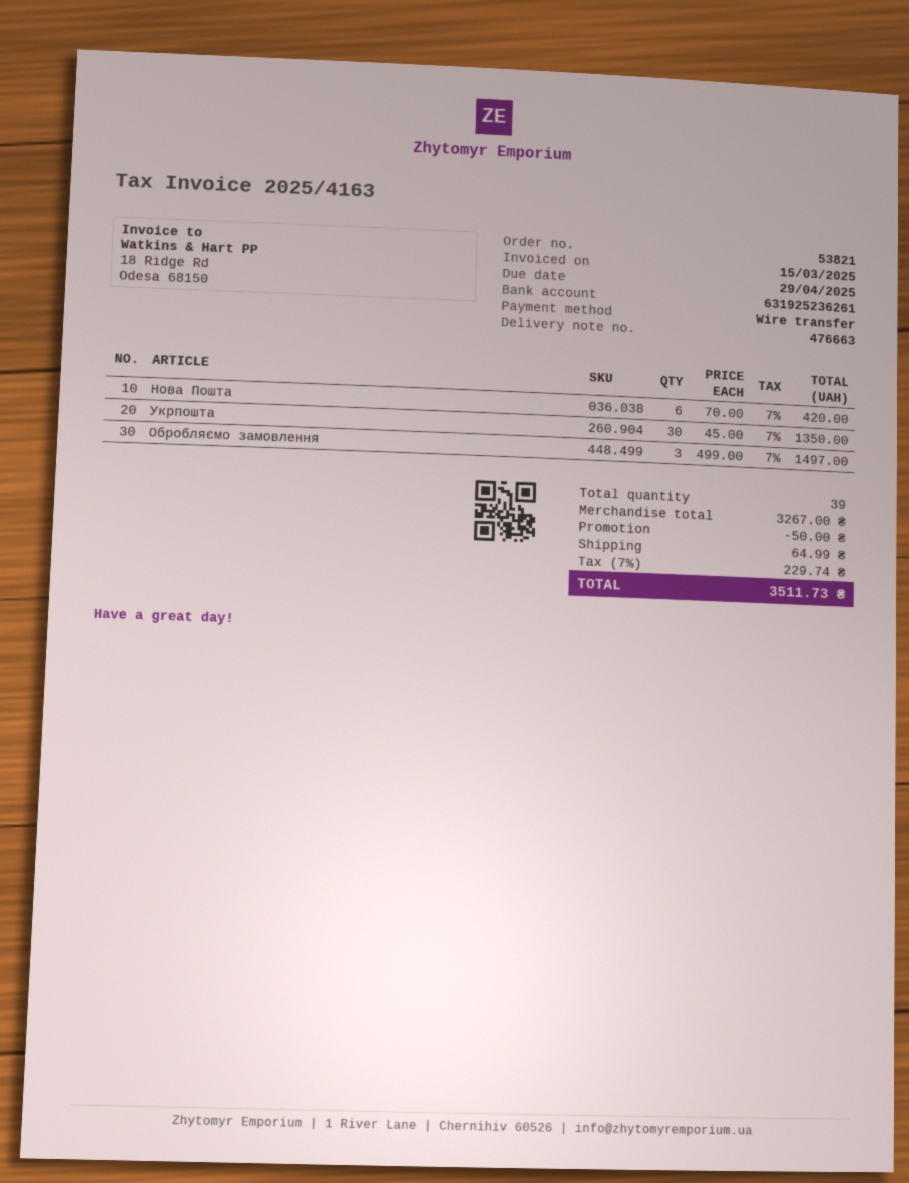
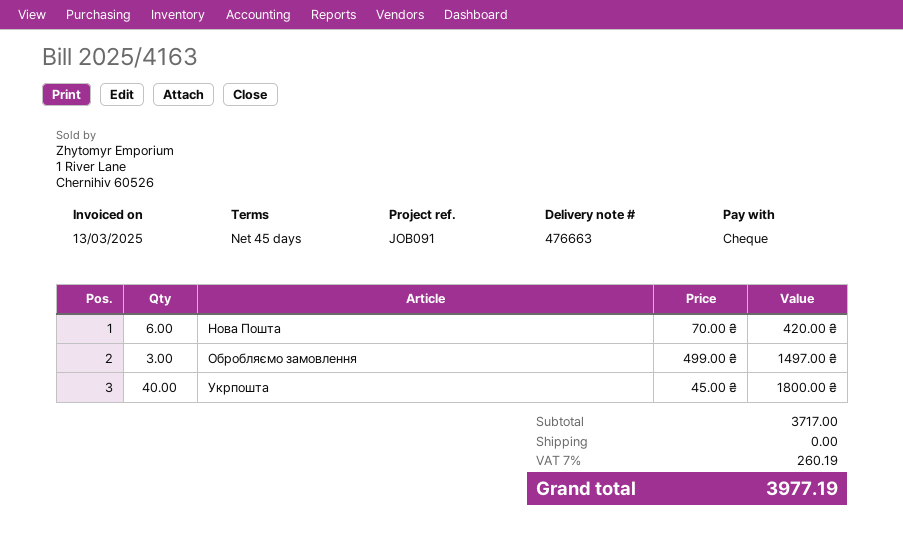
invoice date: 2025-03-15 -> 2025-03-13
payment method: bank transfer -> cheque
Укрпошта: 30 x 45.00 = 1350.00 -> 40 x 45.00 = 1800.00
subtotal: 3267.00 -> 3717.00
discount: 50.00 -> none
shipping: 64.99 -> 0.00
tax: 7% = 229.74 -> 7% = 260.19
total: 3511.73 -> 3977.19

